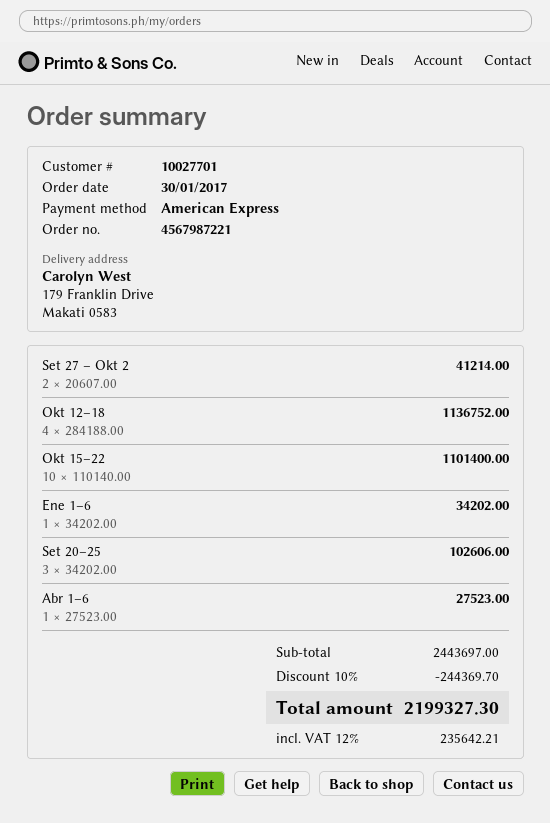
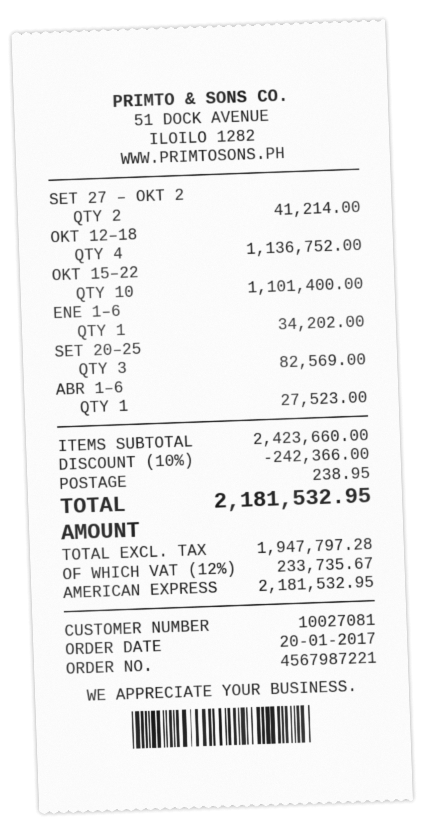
order date: 2017-01-30 -> 2017-01-20
customer number: 10027701 -> 10027081
Set 20–25: 3 for 102606.00 -> 3 for 82569.00
subtotal: 2443697.00 -> 2423660.00
discount: 10% = 244369.70 -> 10% = 242366.00
shipping: none -> 238.95
tax: 12% = 235642.21 -> 12% = 233735.67
total: 2199327.30 -> 2181532.95

